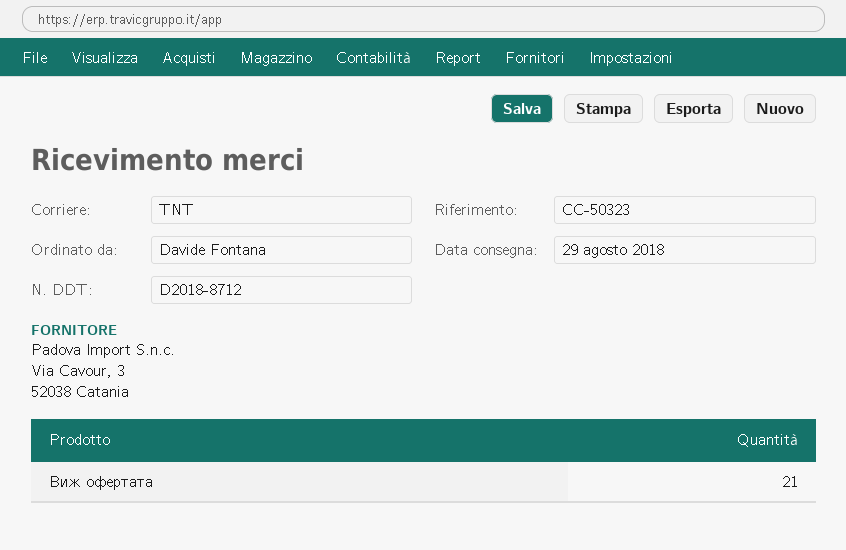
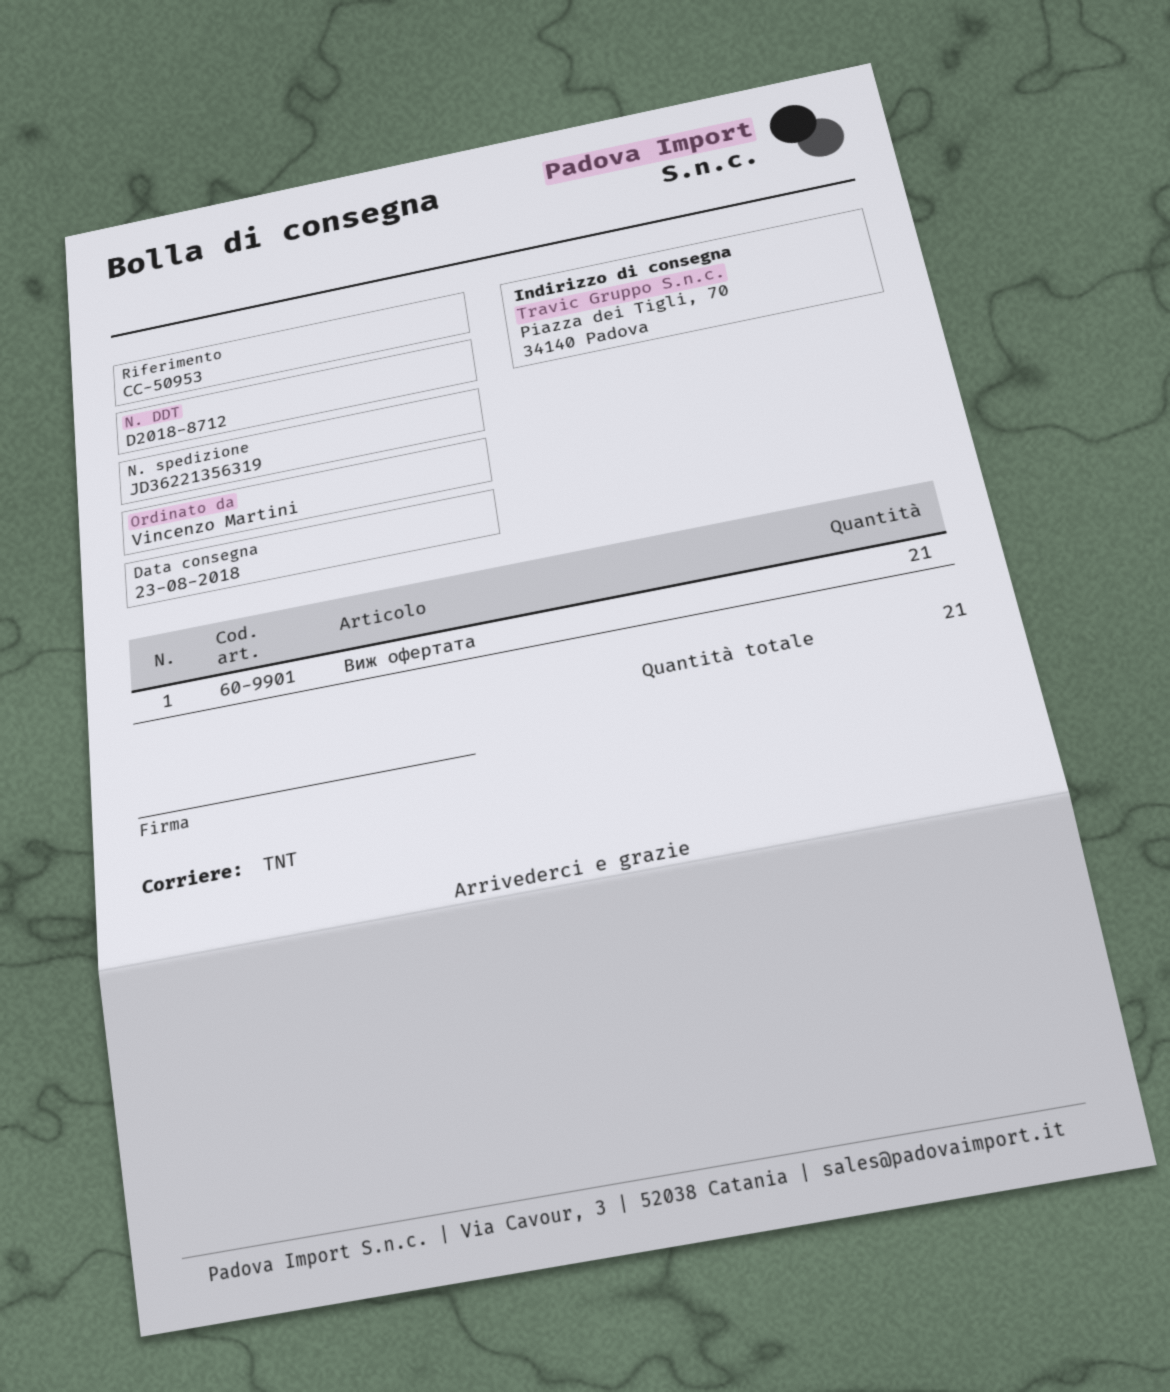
delivery date: 2018-08-29 -> 2018-08-23
reference: CC-50323 -> CC-50953
ordered by: Davide Fontana -> Vincenzo Martini

